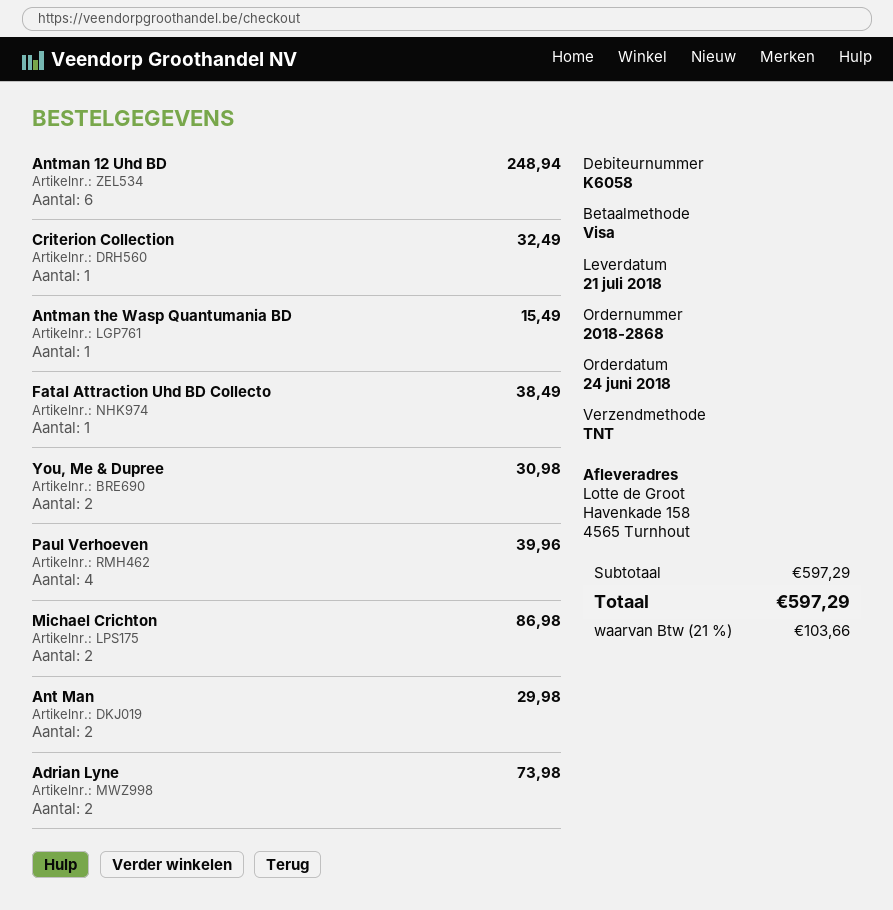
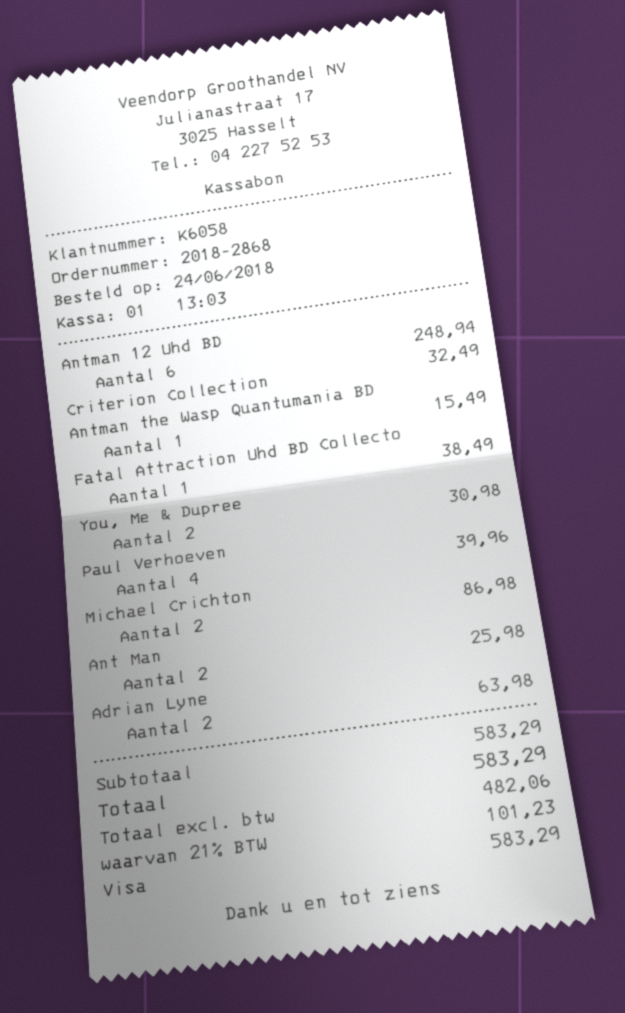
Ant Man: 2 for 29.98 -> 2 for 25.98
Adrian Lyne: 2 for 73.98 -> 2 for 63.98
subtotal: 597.29 -> 583.29
tax: 21% = 103.66 -> 21% = 101.23
total: 597.29 -> 583.29

